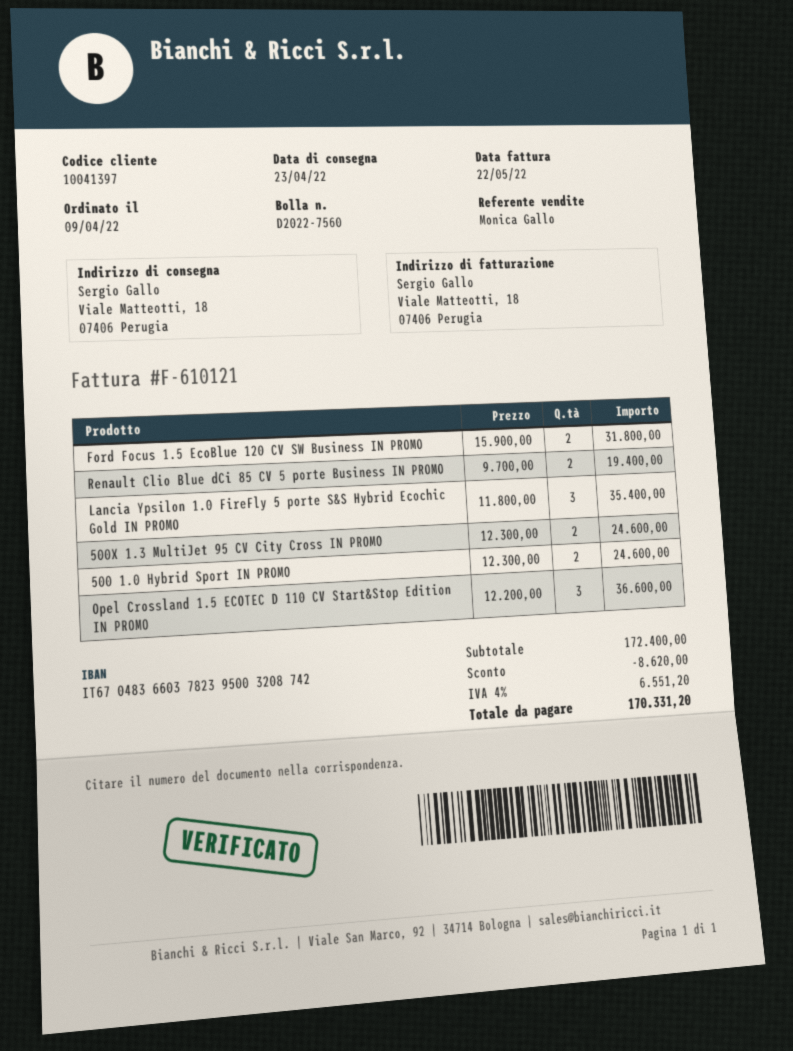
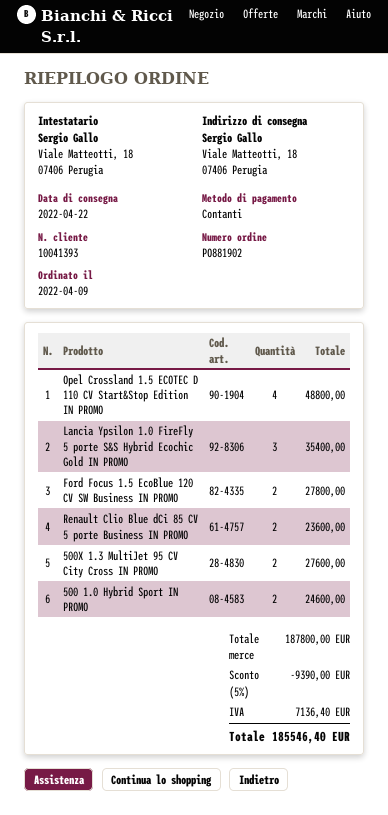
delivery date: 2022-04-23 -> 2022-04-22
customer number: 10041397 -> 10041393
Ford Focus 1.5 EcoBlue 120 CV SW Business IN PROMO: 2 for 31800.00 -> 2 for 27800.00
Renault Clio Blue dCi 85 CV 5 porte Business IN PROMO: 2 for 19400.00 -> 2 for 23600.00
500X 1.3 MultiJet 95 CV City Cross IN PROMO: 2 for 24600.00 -> 2 for 27600.00
Opel Crossland 1.5 ECOTEC D 110 CV Start&Stop Edition IN PROMO: 3 for 36600.00 -> 4 for 48800.00
subtotal: 172400.00 -> 187800.00
discount: 8620.00 -> 9390.00
tax: 6551.20 -> 7136.40
total: 170331.20 -> 185546.40

